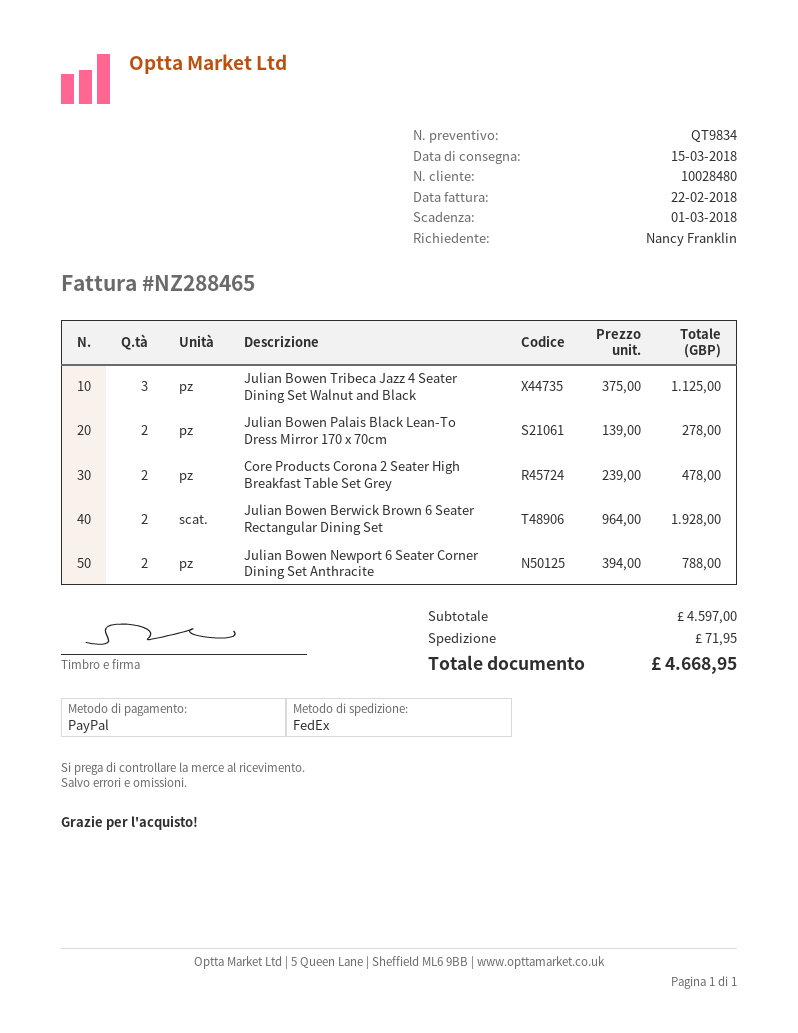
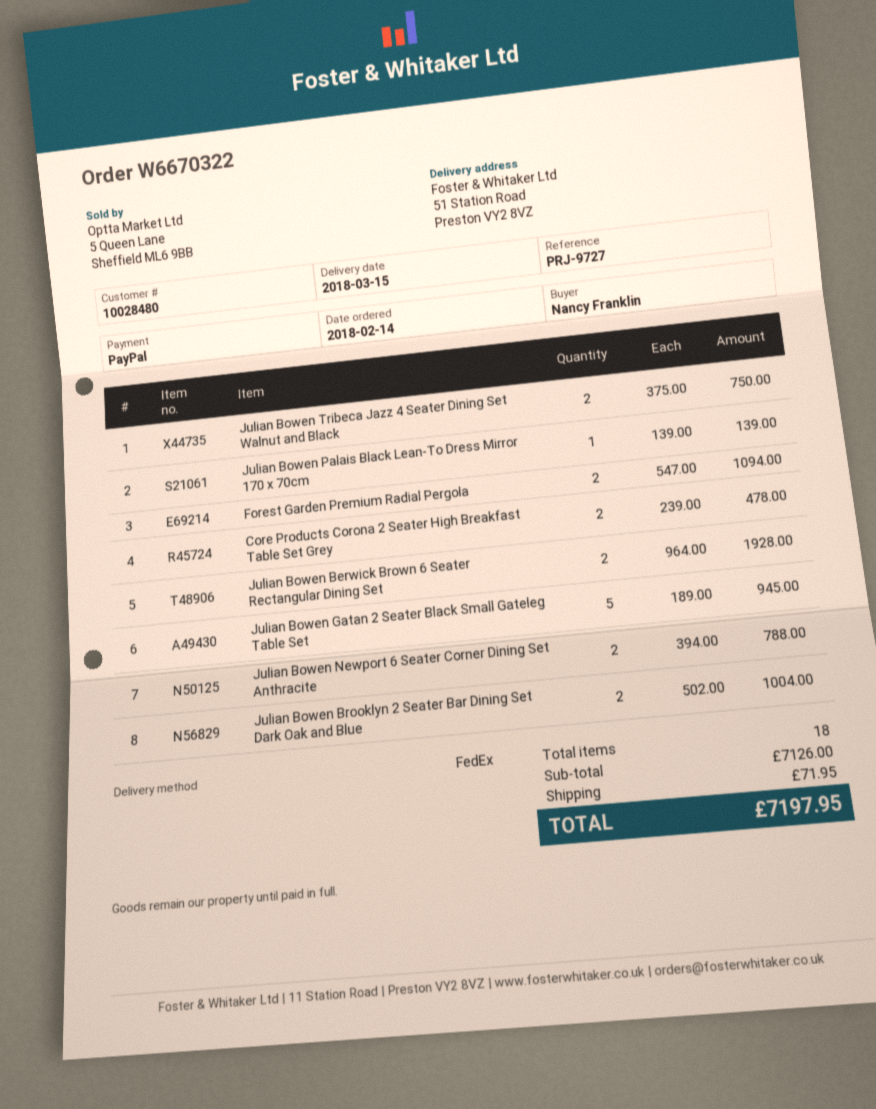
Julian Bowen Tribeca Jazz 4 Seater Dining Set Walnut and Black: 3 x 375.00 = 1125.00 -> 2 x 375.00 = 750.00
Julian Bowen Palais Black Lean-To Dress Mirror 170 x 70cm: 2 x 139.00 = 278.00 -> 1 x 139.00 = 139.00
Forest Garden Premium Radial Pergola: none -> 2 x 547.00 = 1094.00
Julian Bowen Gatan 2 Seater Black Small Gateleg Table Set: none -> 5 x 189.00 = 945.00
Julian Bowen Brooklyn 2 Seater Bar Dining Set Dark Oak and Blue: none -> 2 x 502.00 = 1004.00
subtotal: 4597.00 -> 7126.00
total: 4668.95 -> 7197.95

